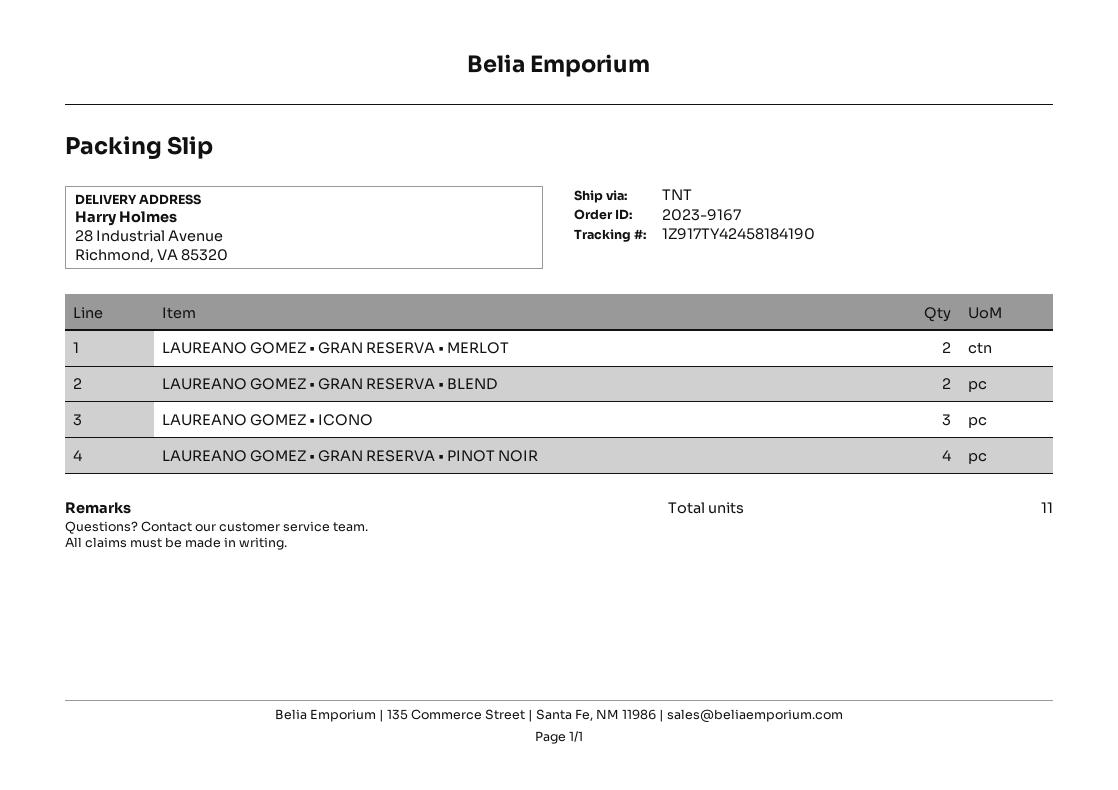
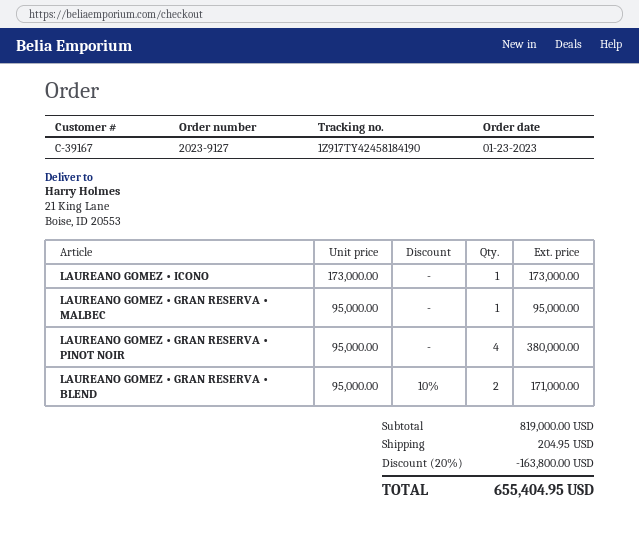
order number: 2023-9167 -> 2023-9127
ship to: 28 Industrial Avenue, Richmond, VA 85320 -> 21 King Lane, Boise, ID 20553
LAUREANO GOMEZ • GRAN RESERVA • MERLOT: 2 -> none
LAUREANO GOMEZ • ICONO: 3 -> 1
LAUREANO GOMEZ • GRAN RESERVA • MALBEC: none -> 1

